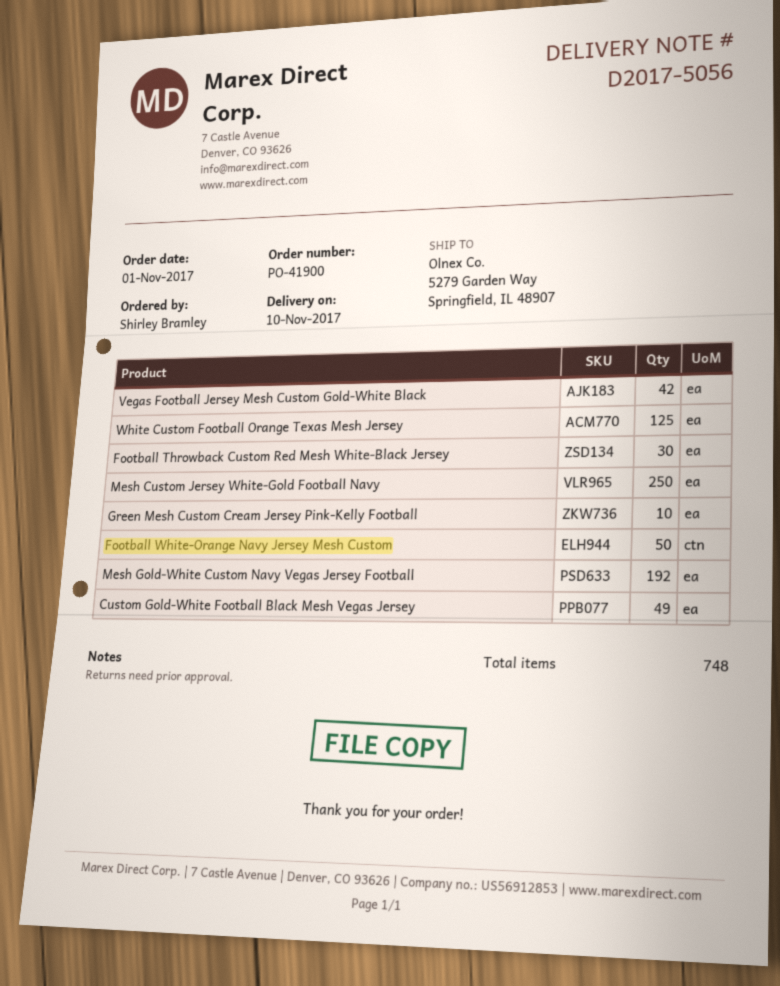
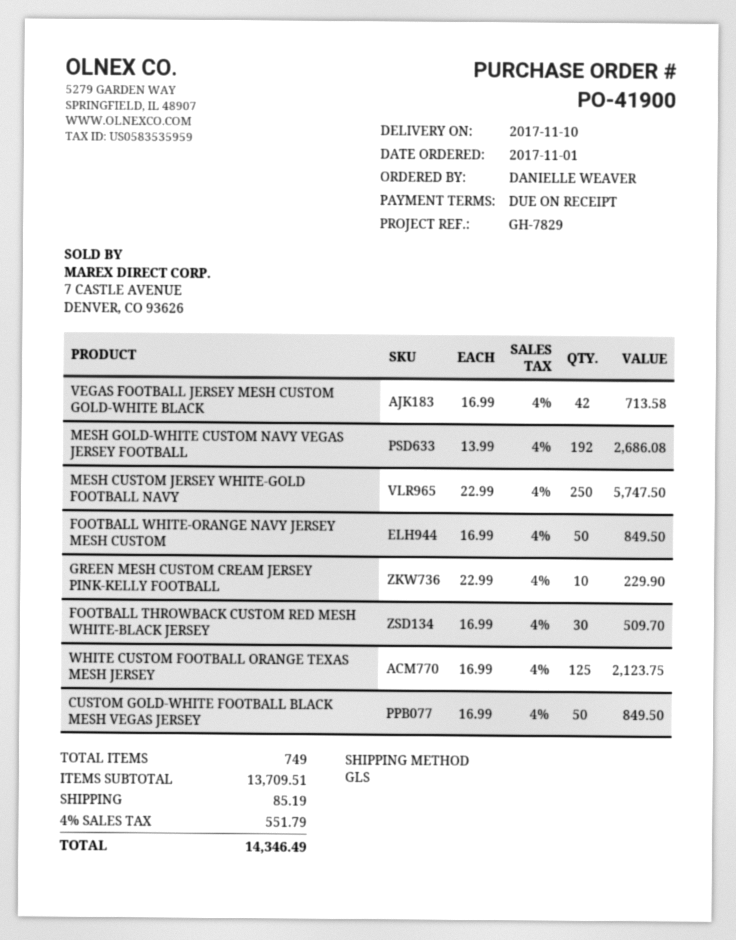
ordered by: Shirley Bramley -> DANIELLE WEAVER
Custom Gold-White Football Black Mesh Vegas Jersey: 49 -> 50
total quantity: 748 -> 749

